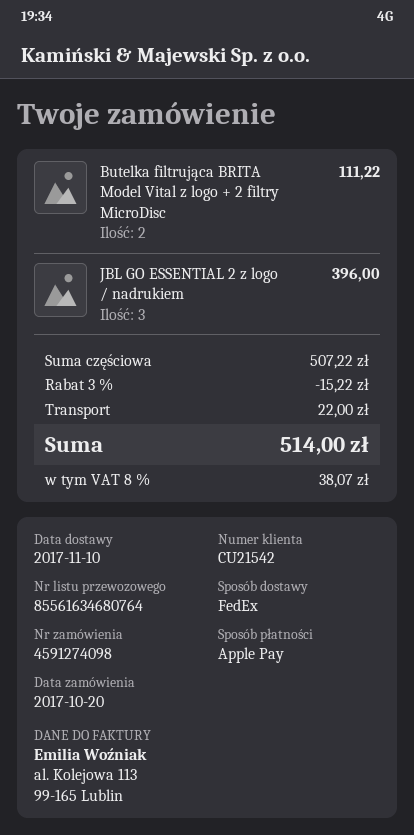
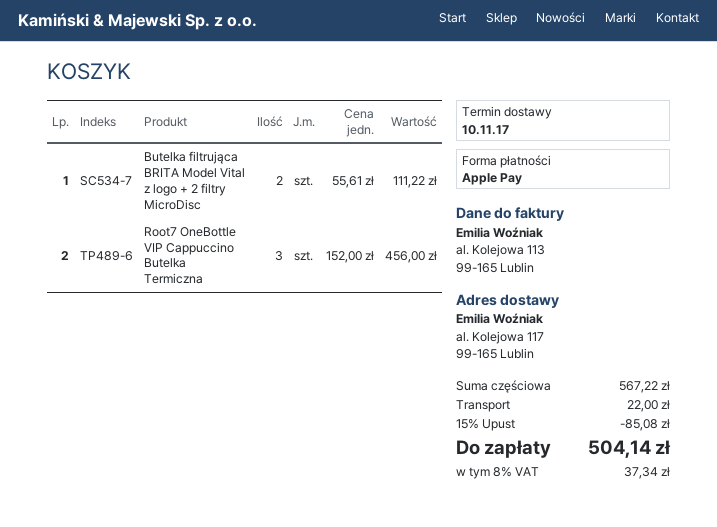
JBL GO ESSENTIAL 2 z logo / nadrukiem: 3 for 396.00 -> none
Root7 OneBottle VIP Cappuccino Butelka Termiczna: none -> 3 for 456.00
subtotal: 507.22 -> 567.22
discount: 3% = 15.22 -> 15% = 85.08
tax: 8% = 38.07 -> 8% = 37.34
total: 514.00 -> 504.14

